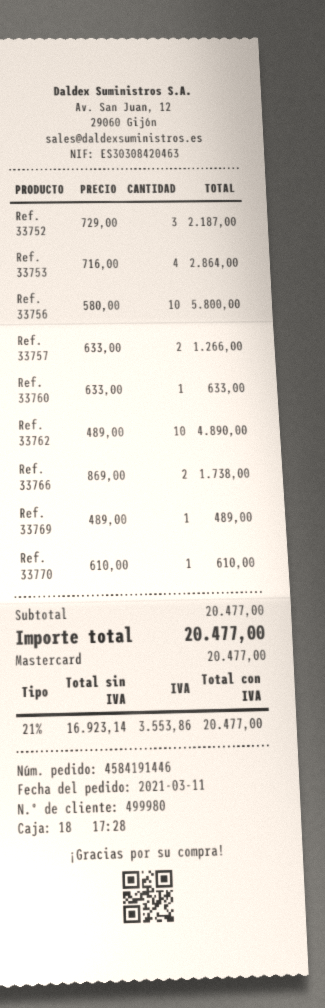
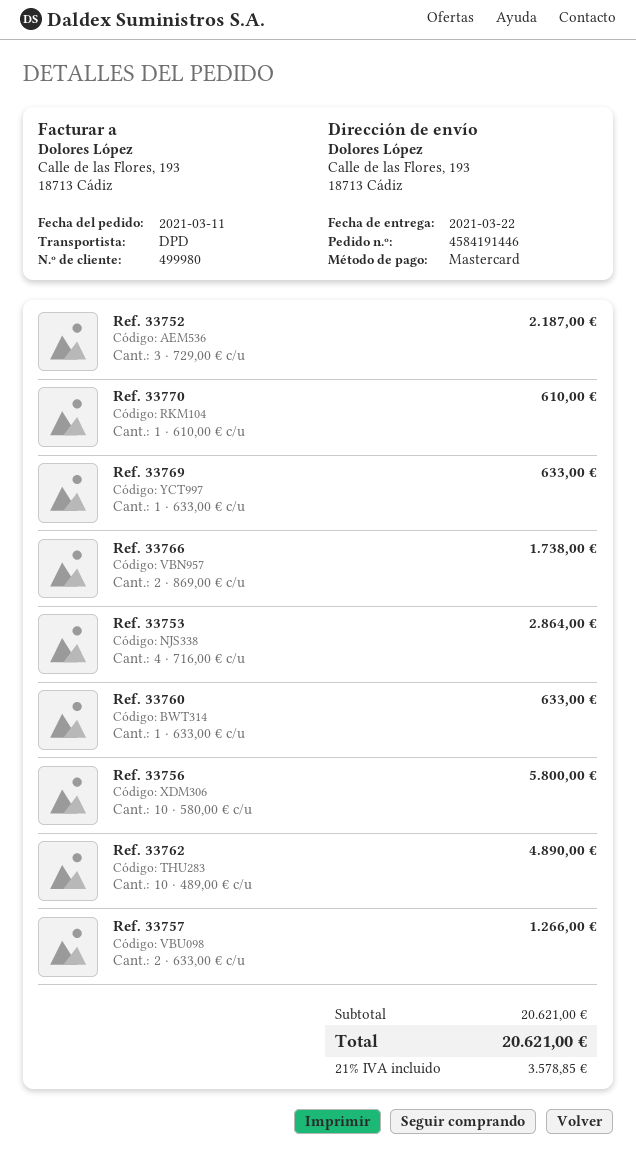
Ref. 33769: 1 x 489.00 = 489.00 -> 1 x 633.00 = 633.00
subtotal: 20477.00 -> 20621.00
tax: 21% = 3553.86 -> 21% = 3578.85
total: 20477.00 -> 20621.00

